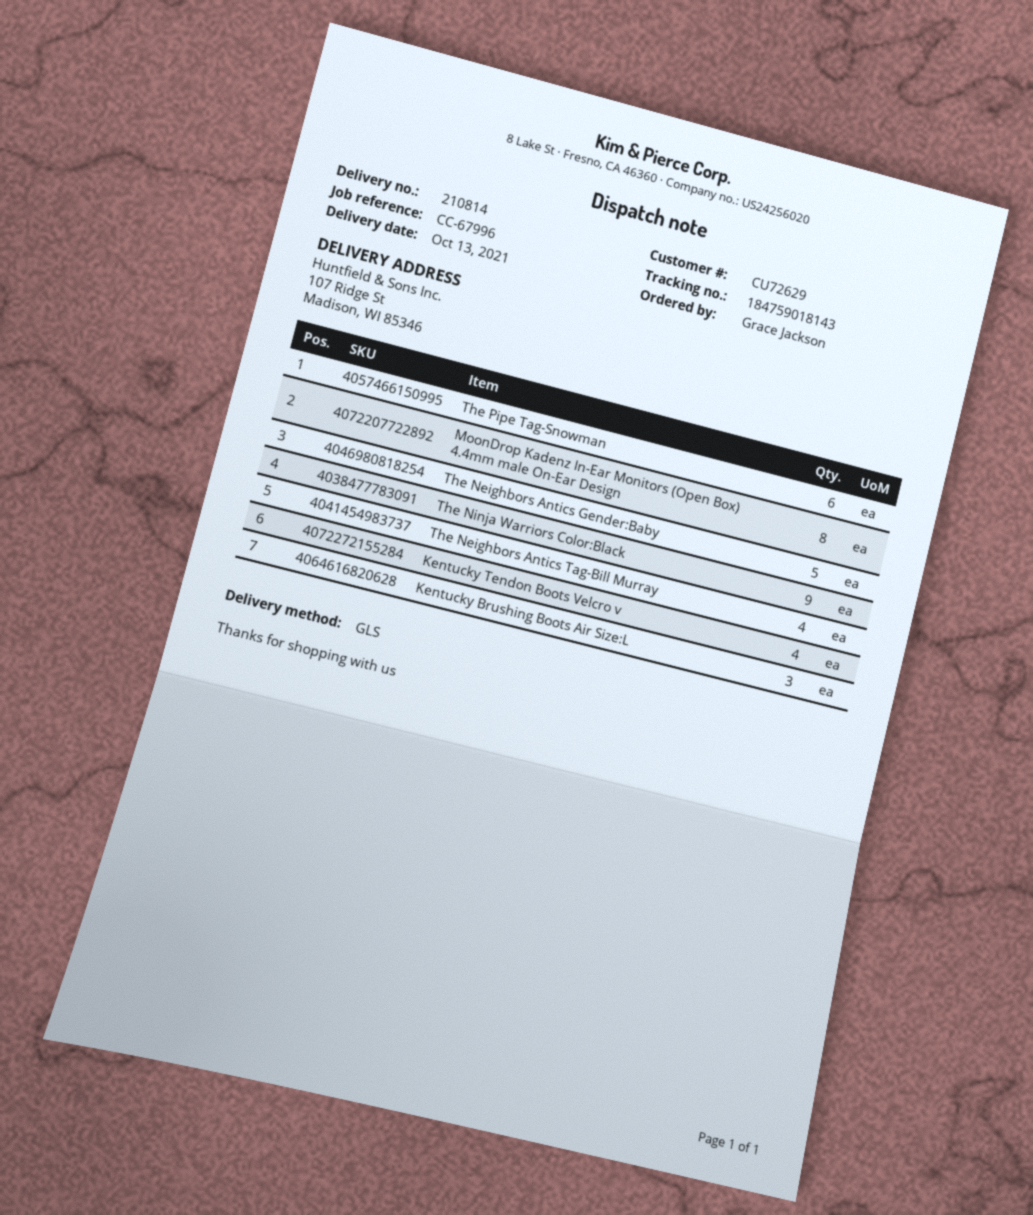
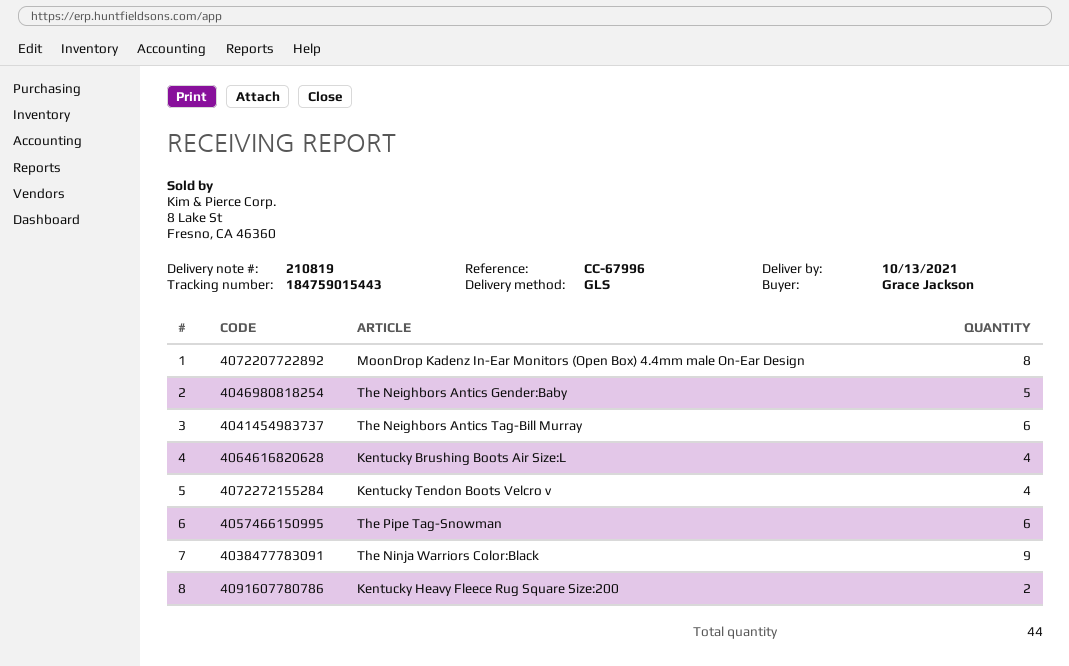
delivery note number: 210814 -> 210819
tracking number: 184759018143 -> 184759015443
The Neighbors Antics Tag-Bill Murray: 4 -> 6
Kentucky Brushing Boots Air Size:L: 3 -> 4
Kentucky Heavy Fleece Rug Square Size:200: none -> 2

